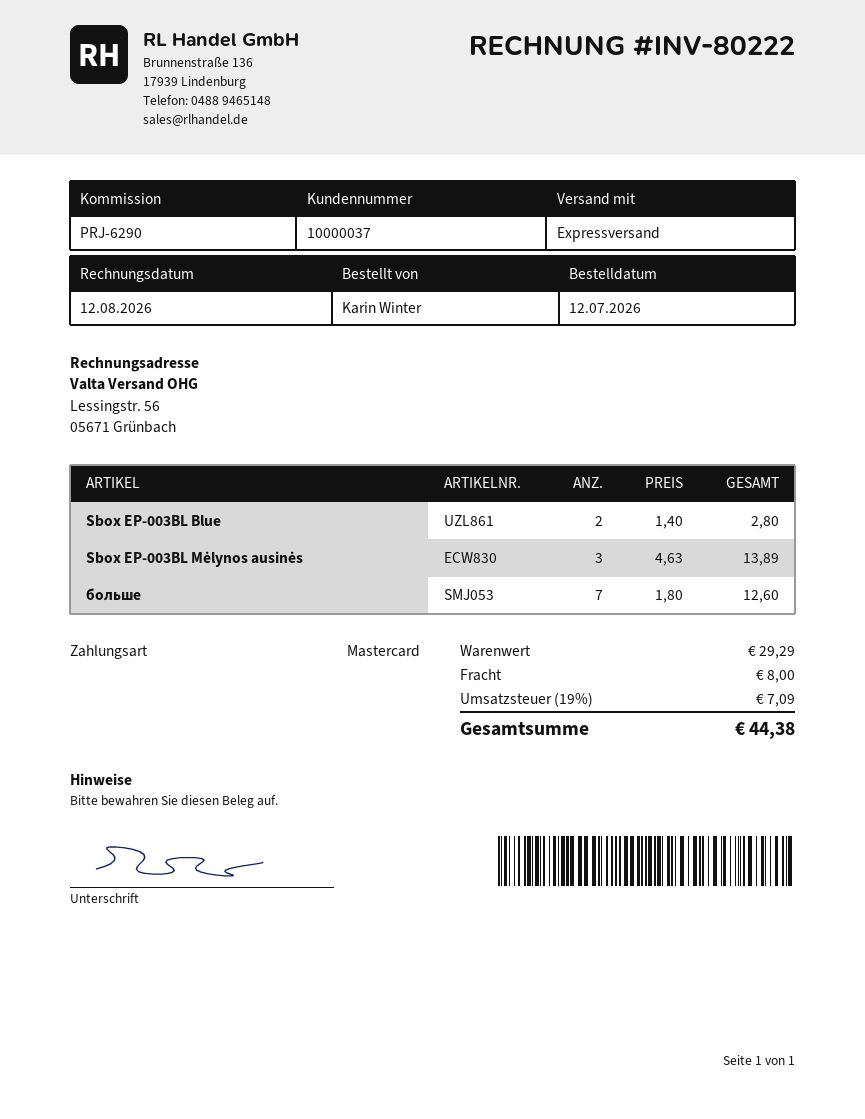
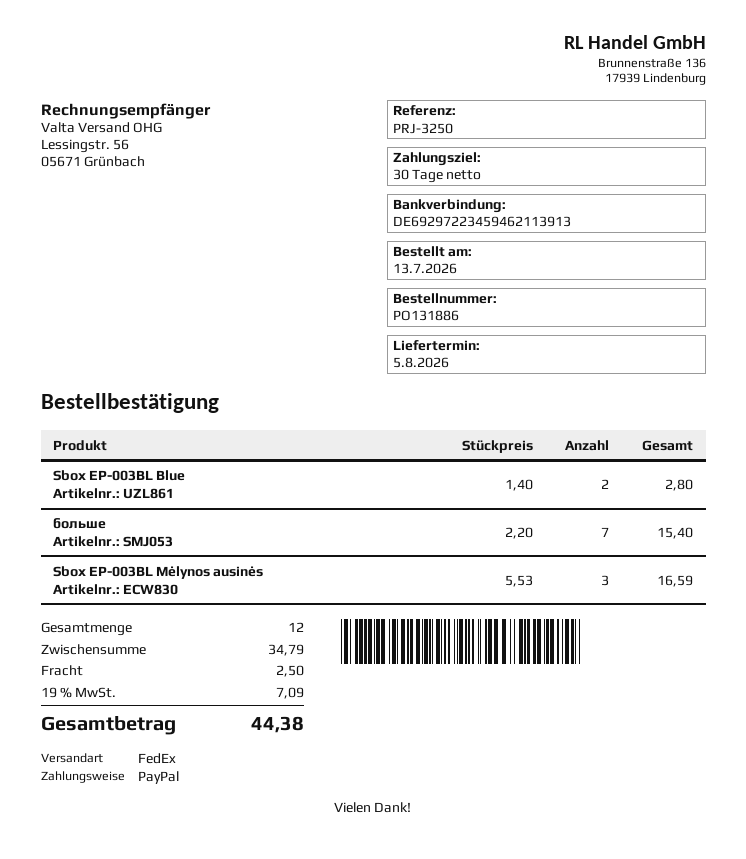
order date: 2026-07-12 -> 2026-07-13
reference: PRJ-6290 -> PRJ-3250
payment method: Mastercard -> PayPal
shipping method: express -> FedEx
Sbox EP-003BL Mėlynos ausinės: 3 x 4.63 = 13.89 -> 3 x 5.53 = 16.59
больше: 7 x 1.80 = 12.60 -> 7 x 2.20 = 15.40
subtotal: 29.29 -> 34.79
shipping: 8.00 -> 2.50

